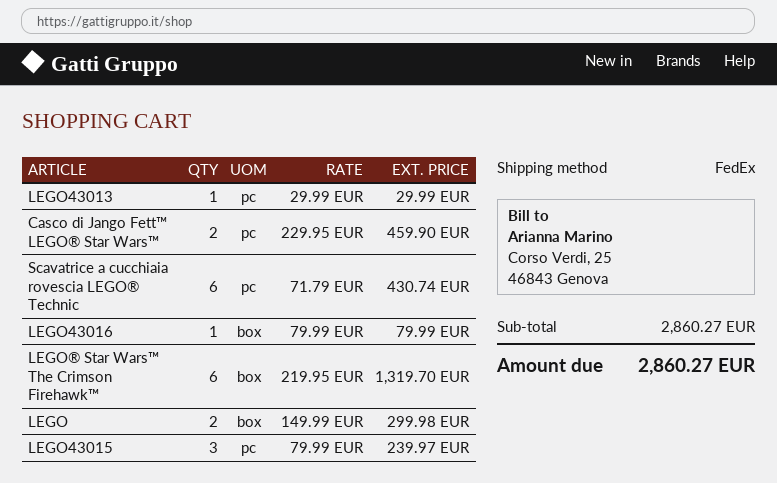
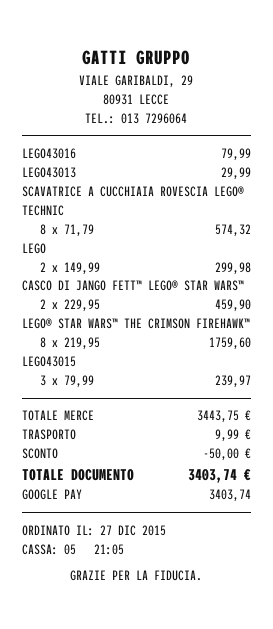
Scavatrice a cucchiaia rovescia LEGO® Technic: 6 x 71.79 = 430.74 -> 8 x 71.79 = 574.32
LEGO® Star Wars™ The Crimson Firehawk™: 6 x 219.95 = 1319.70 -> 8 x 219.95 = 1759.60
subtotal: 2860.27 -> 3443.75
discount: none -> 50.00
shipping: none -> 9.99
total: 2860.27 -> 3403.74

